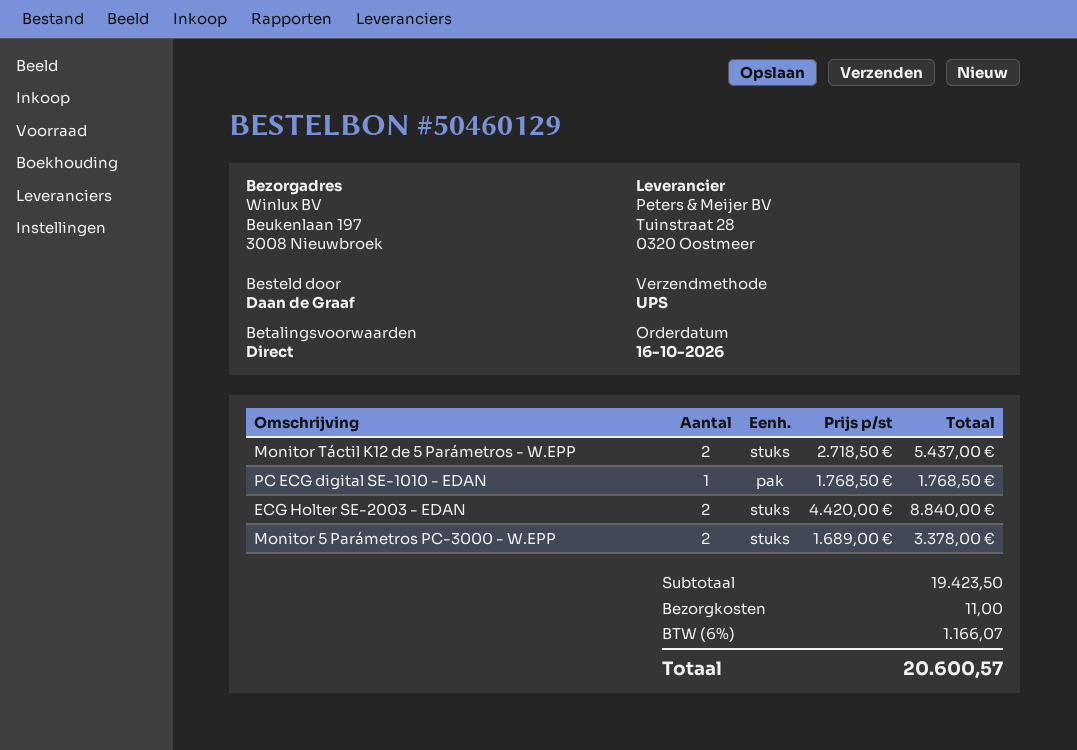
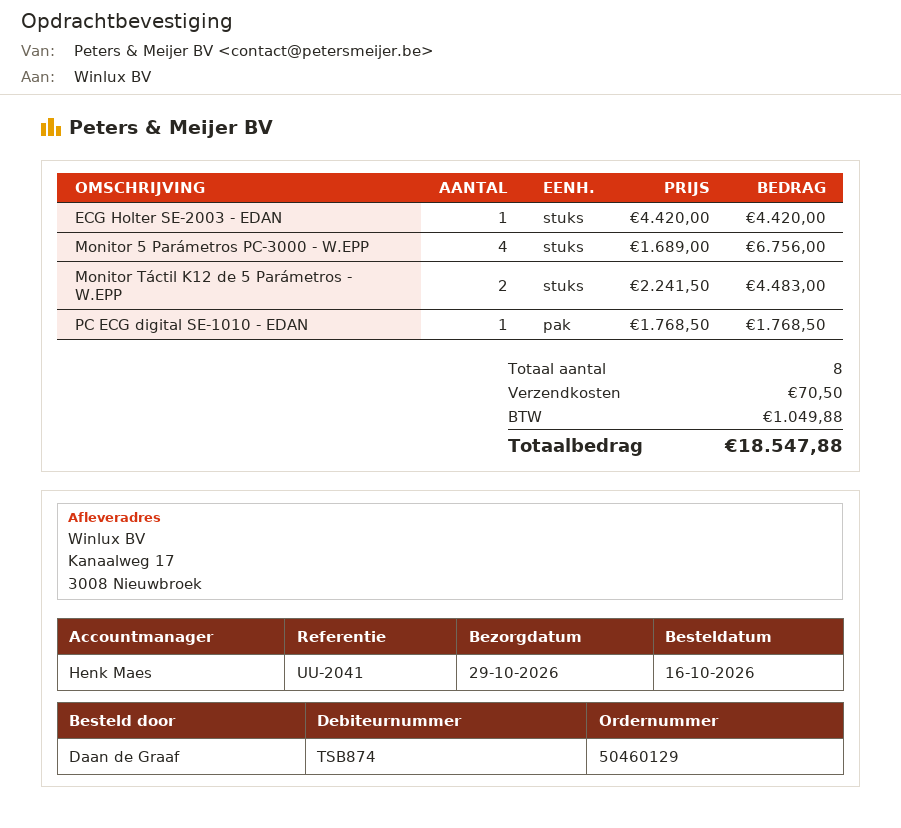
ship to: Beukenlaan 197, 3008 Nieuwbroek -> Kanaalweg 17, 3008 Nieuwbroek
Monitor Táctil K12 de 5 Parámetros - W.EPP: 2 x 2718.50 = 5437.00 -> 2 x 2241.50 = 4483.00
ECG Holter SE-2003 - EDAN: 2 x 4420.00 = 8840.00 -> 1 x 4420.00 = 4420.00
Monitor 5 Parámetros PC-3000 - W.EPP: 2 x 1689.00 = 3378.00 -> 4 x 1689.00 = 6756.00
shipping: 11.00 -> 70.50
tax: 1166.07 -> 1049.88
total: 20600.57 -> 18547.88

